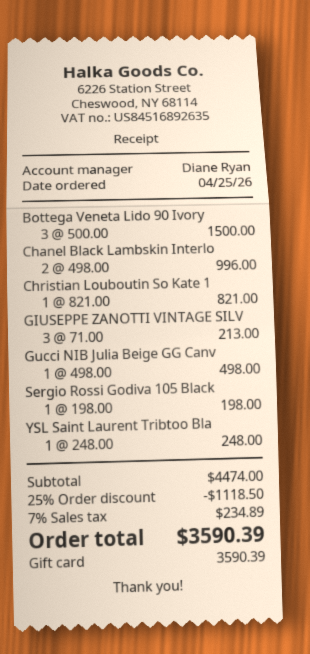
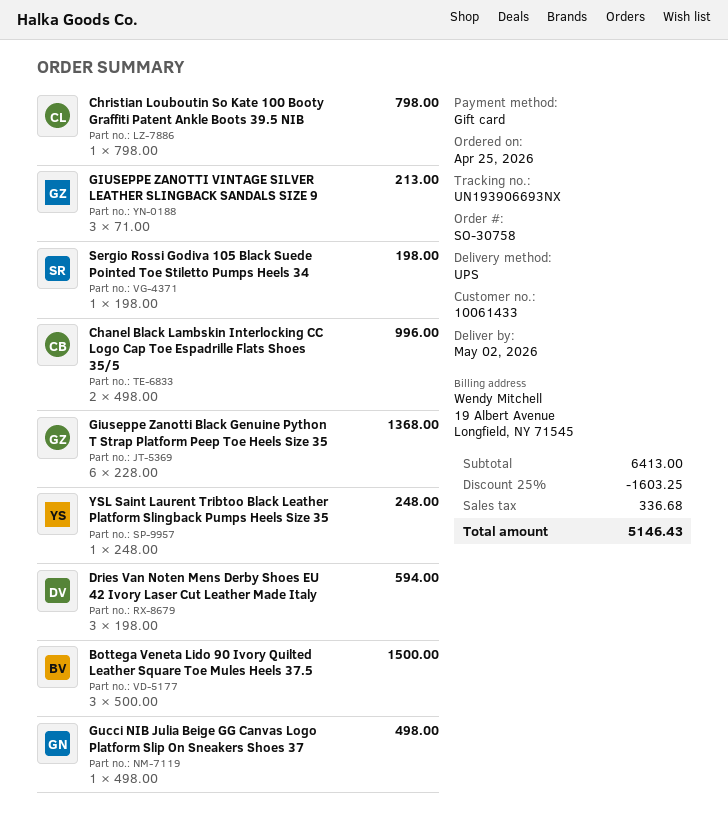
Christian Louboutin So Kate 1: 1 x 821.00 = 821.00 -> 1 x 798.00 = 798.00
Giuseppe Zanotti Black Genuine Python T Strap Platform Peep Toe Heels Size 35: none -> 6 x 228.00 = 1368.00
Dries Van Noten Mens Derby Shoes EU 42 Ivory Laser Cut Leather Made Italy: none -> 3 x 198.00 = 594.00
subtotal: 4474.00 -> 6413.00
discount: 25% = 1118.50 -> 25% = 1603.25
tax: 234.89 -> 336.68
total: 3590.39 -> 5146.43

